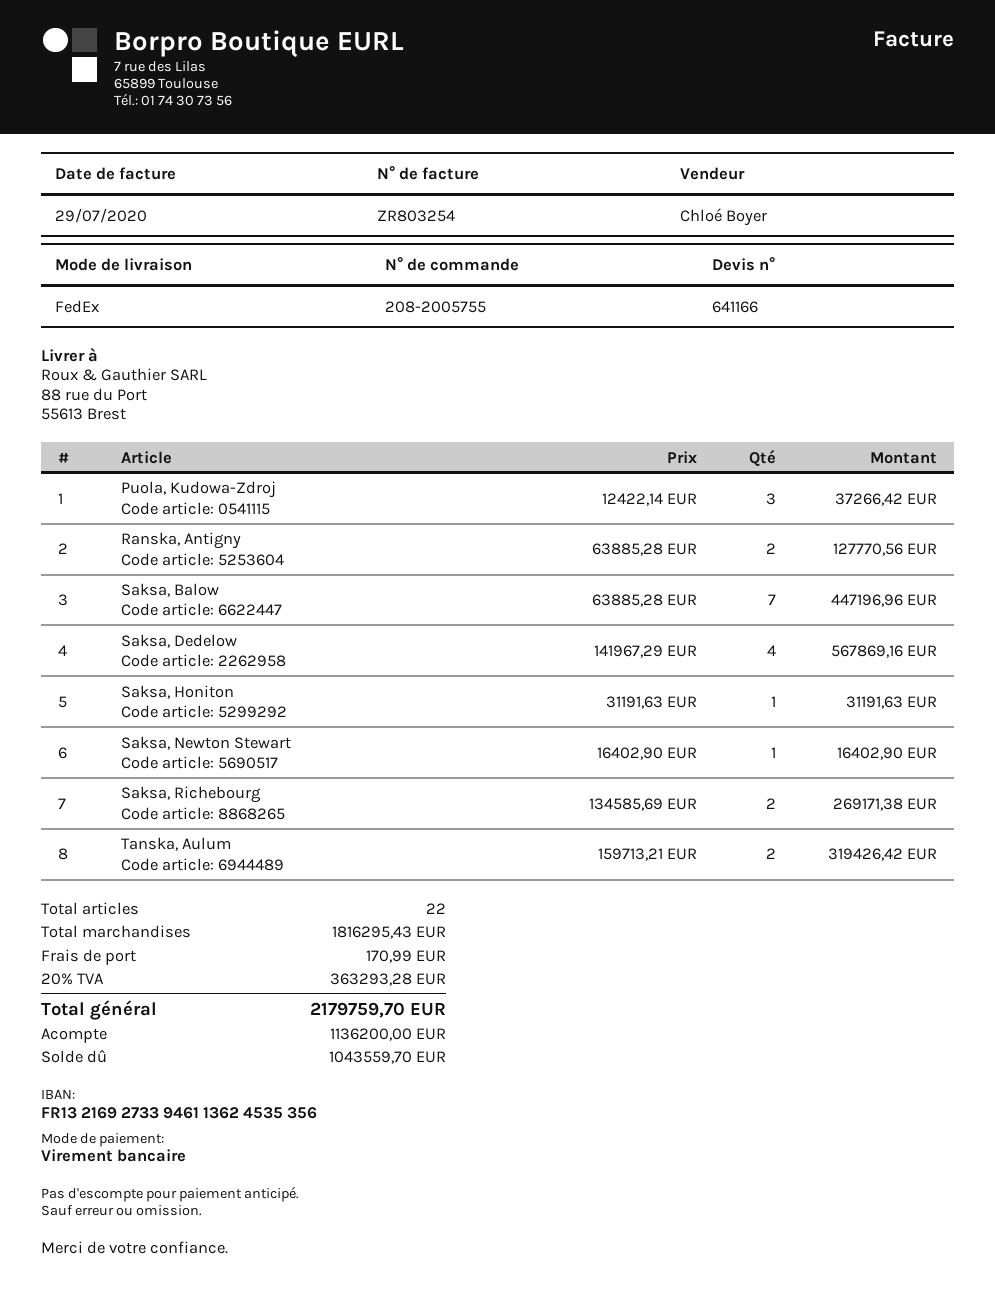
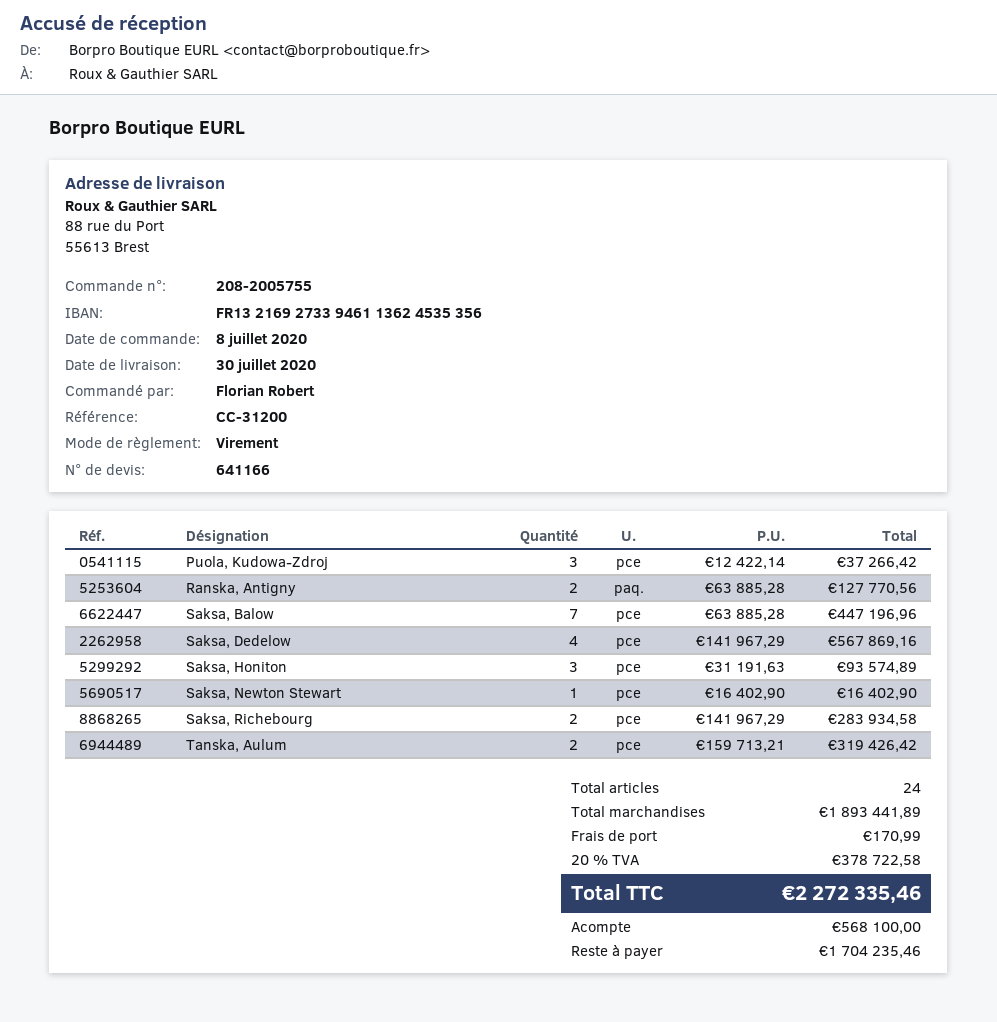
Saksa, Honiton: 1 x 31191.63 = 31191.63 -> 3 x 31191.63 = 93574.89
Saksa, Richebourg: 2 x 134585.69 = 269171.38 -> 2 x 141967.29 = 283934.58
total quantity: 22 -> 24
subtotal: 1816295.43 -> 1893441.89
tax: 20% = 363293.28 -> 20% = 378722.58
total: 2179759.70 -> 2272335.46
deposit: 1136200.00 -> 568100.00
balance: 1043559.70 -> 1704235.46

